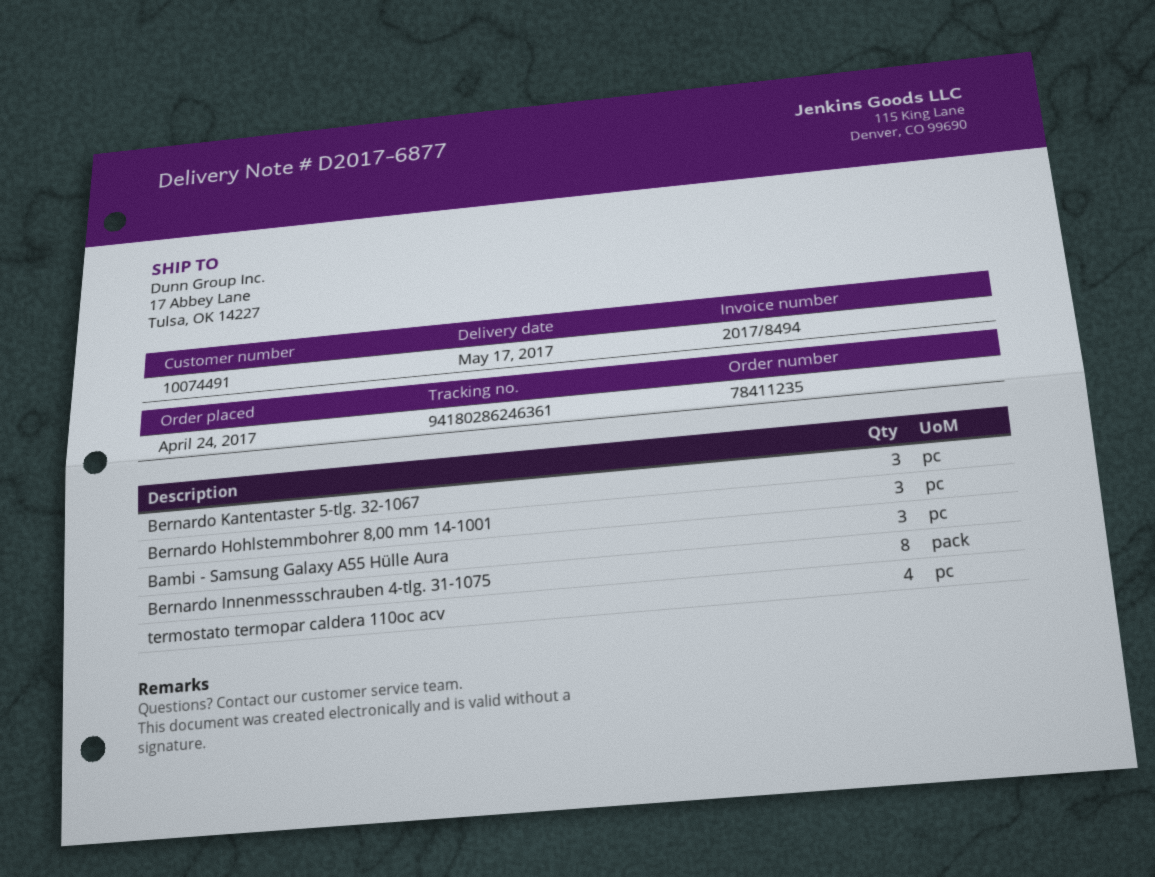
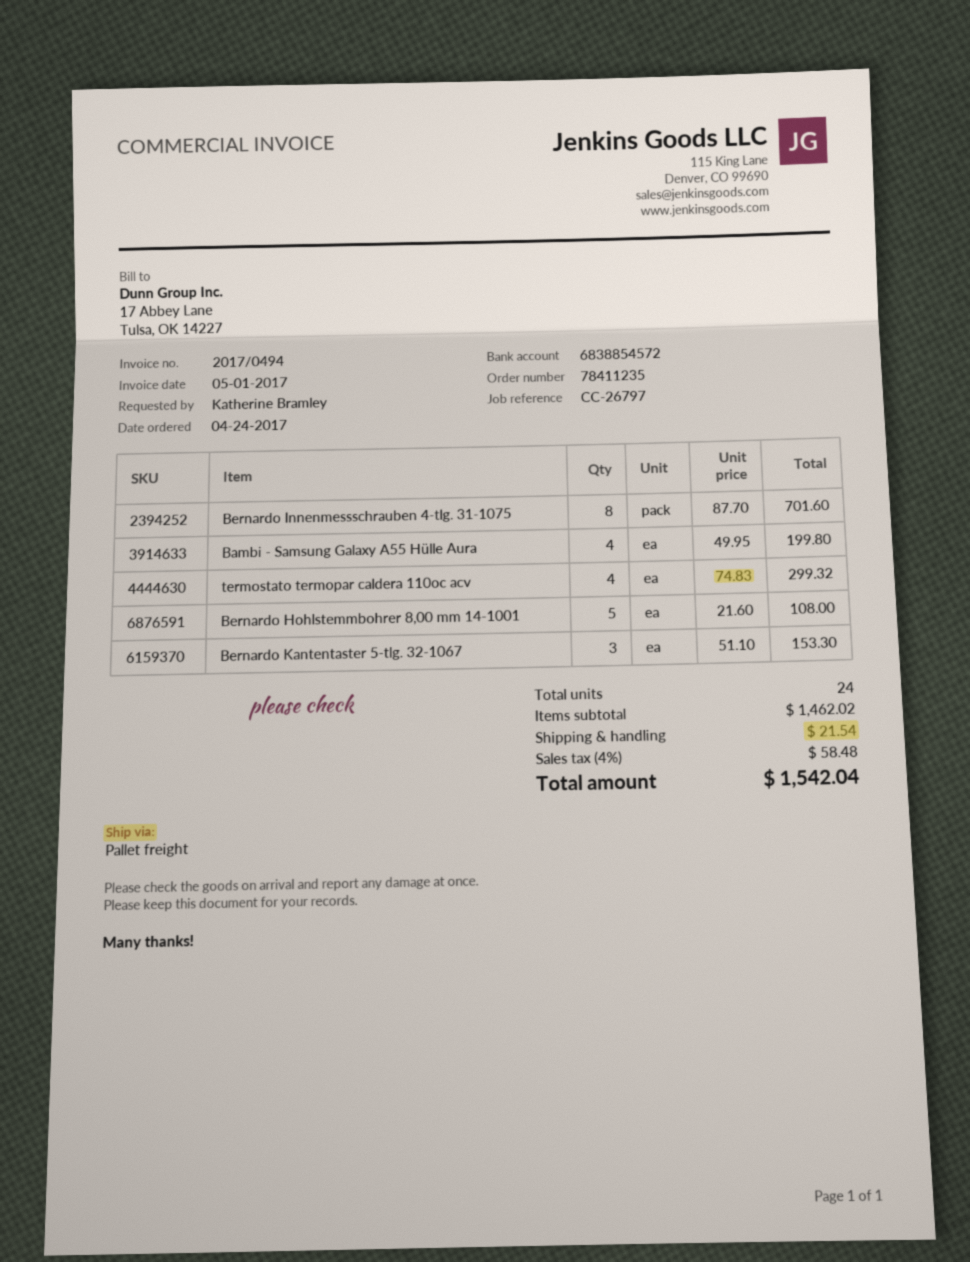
invoice number: 2017/8494 -> 2017/0494
Bernardo Hohlstemmbohrer 8,00 mm 14-1001: 3 -> 5
Bambi - Samsung Galaxy A55 Hülle Aura: 3 -> 4

